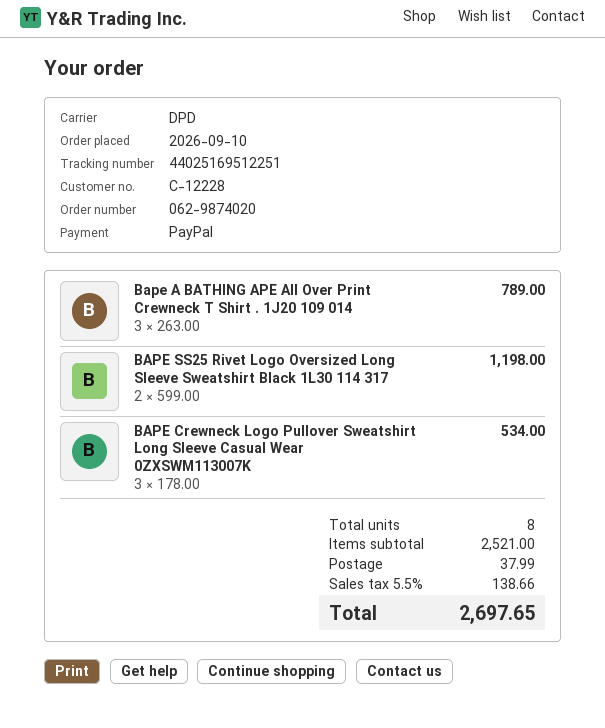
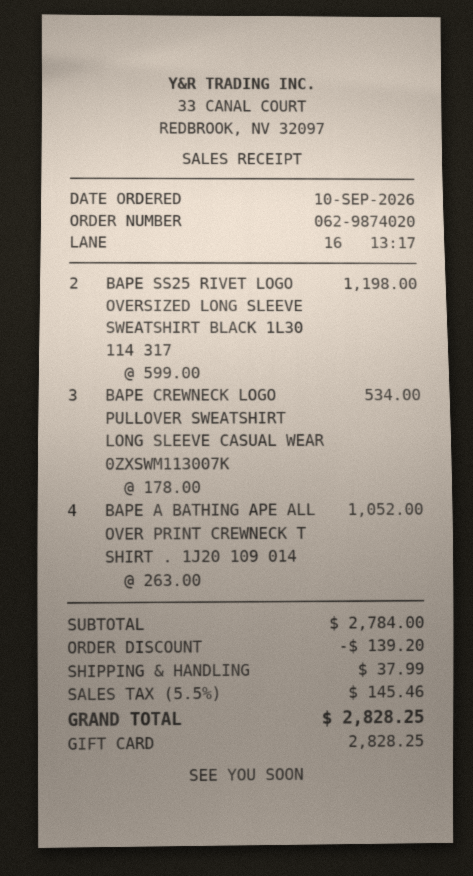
payment method: PayPal -> gift card
Bape A BATHING APE All Over Print Crewneck T Shirt . 1J20 109 014: 3 x 263.00 = 789.00 -> 4 x 263.00 = 1052.00
subtotal: 2521.00 -> 2784.00
discount: none -> 139.20
tax: 5.5% = 138.66 -> 5.5% = 145.46
total: 2697.65 -> 2828.25

